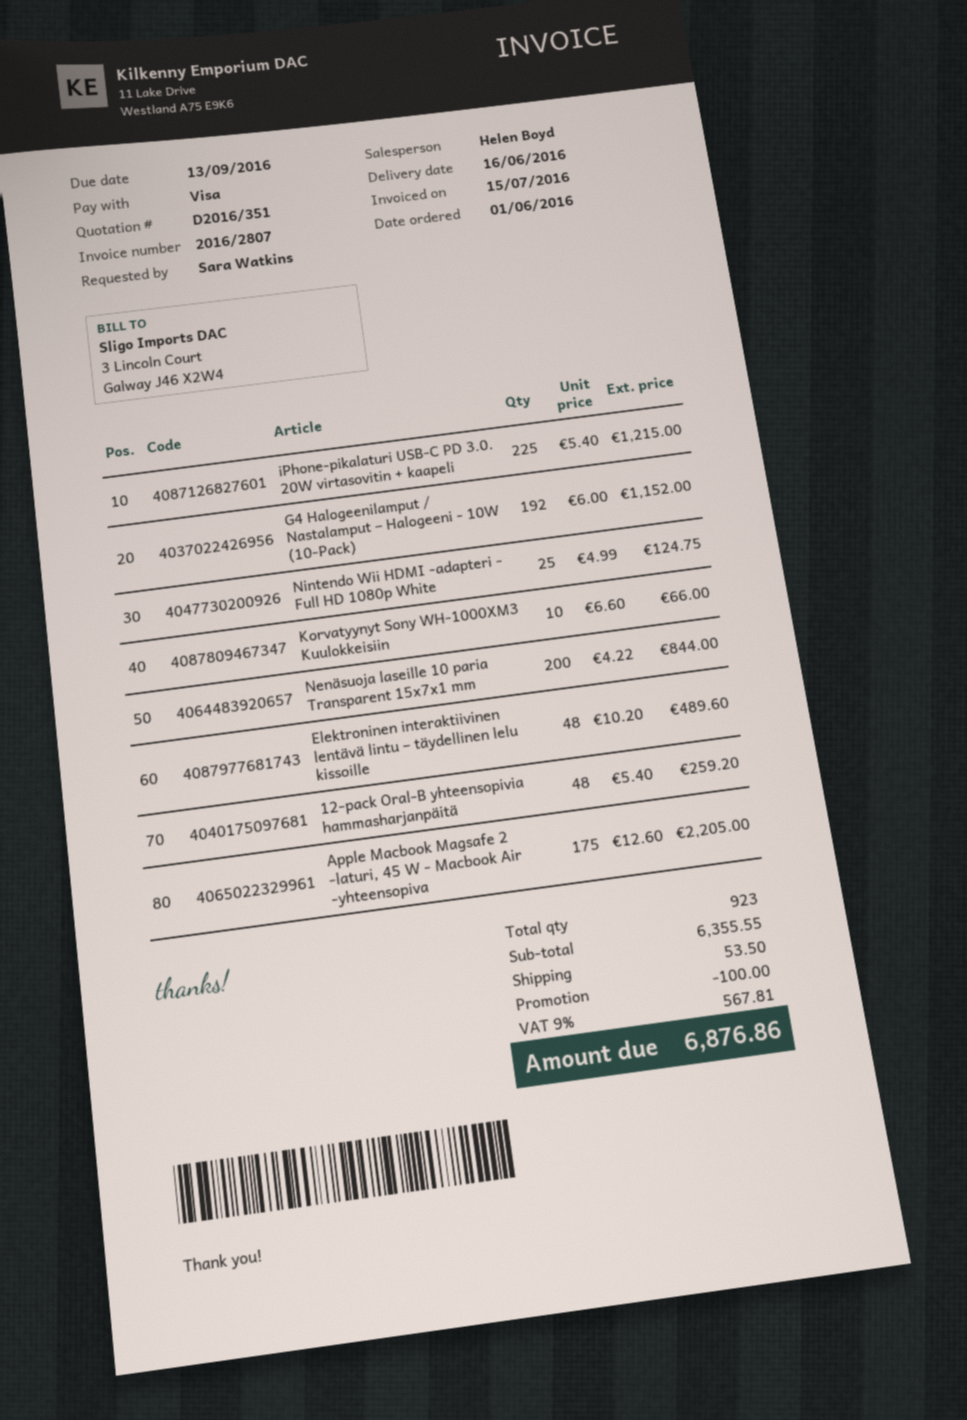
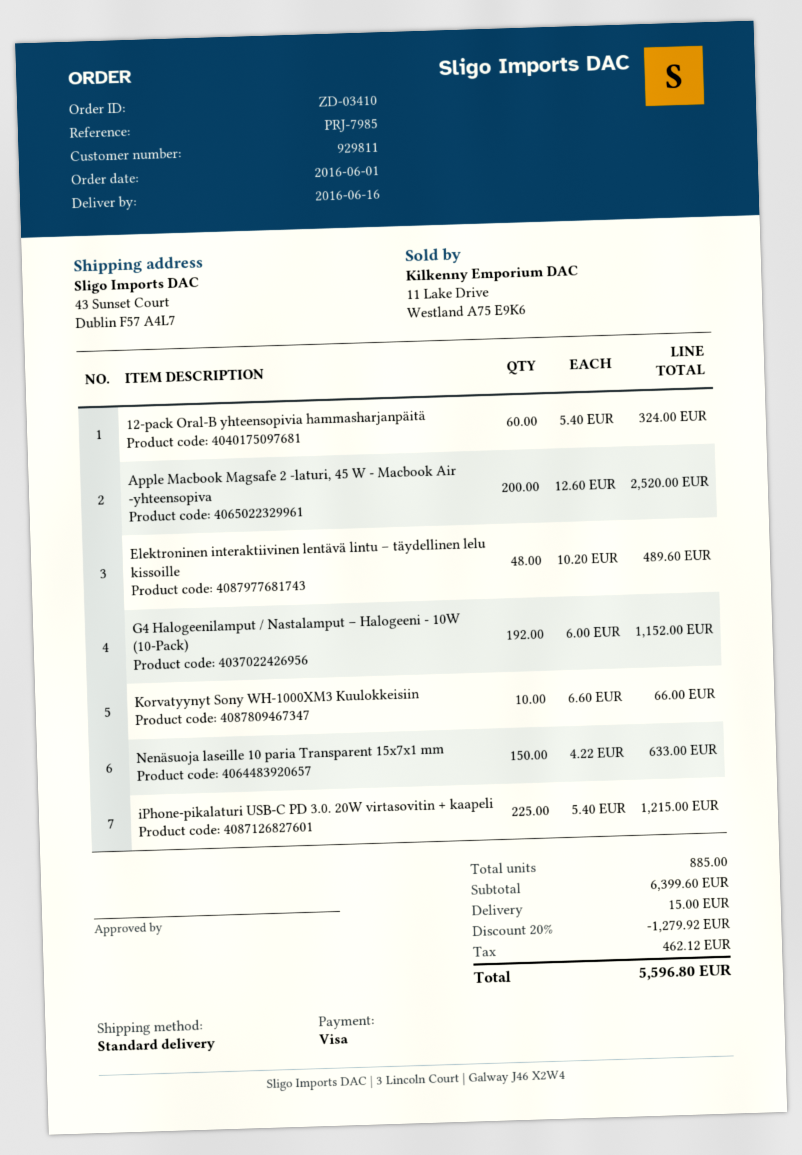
Nintendo Wii HDMI -adapteri - Full HD 1080p White: 25 x 4.99 = 124.75 -> none
Nenäsuoja laseille 10 paria Transparent 15x7x1 mm: 200 x 4.22 = 844.00 -> 150 x 4.22 = 633.00
12-pack Oral-B yhteensopivia hammasharjanpäitä: 48 x 5.40 = 259.20 -> 60 x 5.40 = 324.00
Apple Macbook Magsafe 2 -laturi, 45 W - Macbook Air -yhteensopiva: 175 x 12.60 = 2205.00 -> 200 x 12.60 = 2520.00
total quantity: 923 -> 885
subtotal: 6355.55 -> 6399.60
discount: 100.00 -> 1279.92
shipping: 53.50 -> 15.00
tax: 567.81 -> 462.12
total: 6876.86 -> 5596.80

